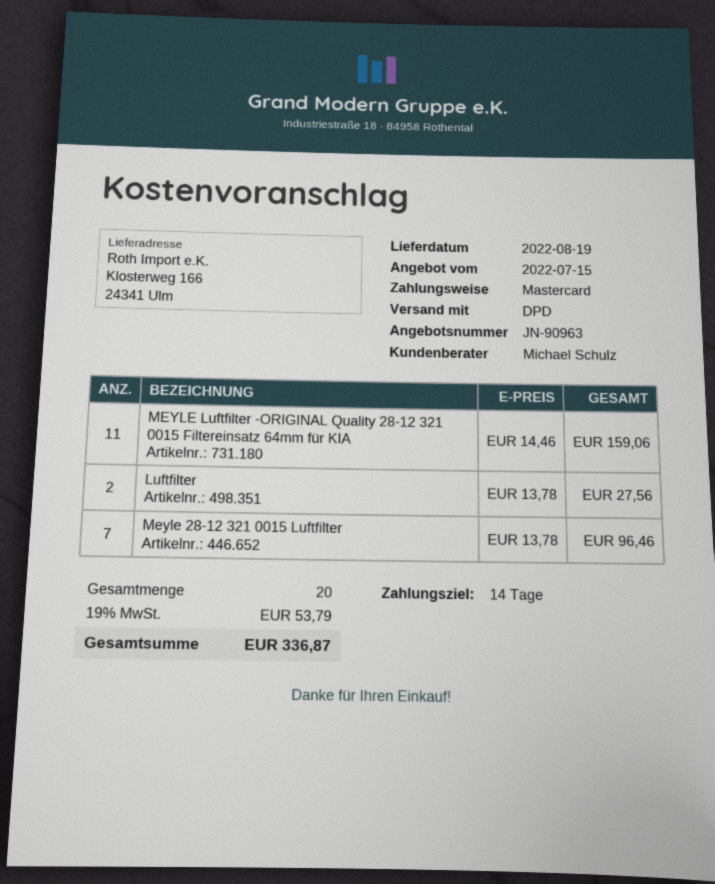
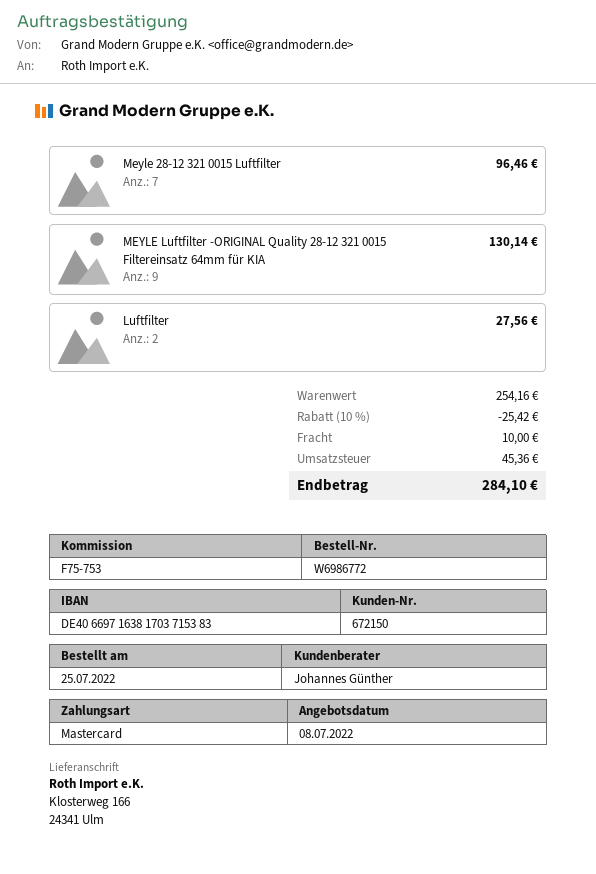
quote date: 2022-07-15 -> 2022-07-08
sales rep: Michael Schulz -> Johannes Günther
MEYLE Luftfilter -ORIGINAL Quality 28-12 321 0015 Filtereinsatz 64mm für KIA: 11 for 159.06 -> 9 for 130.14
discount: none -> 10% = 25.42
shipping: none -> 10.00
tax: 53.79 -> 45.36
total: 336.87 -> 284.10

